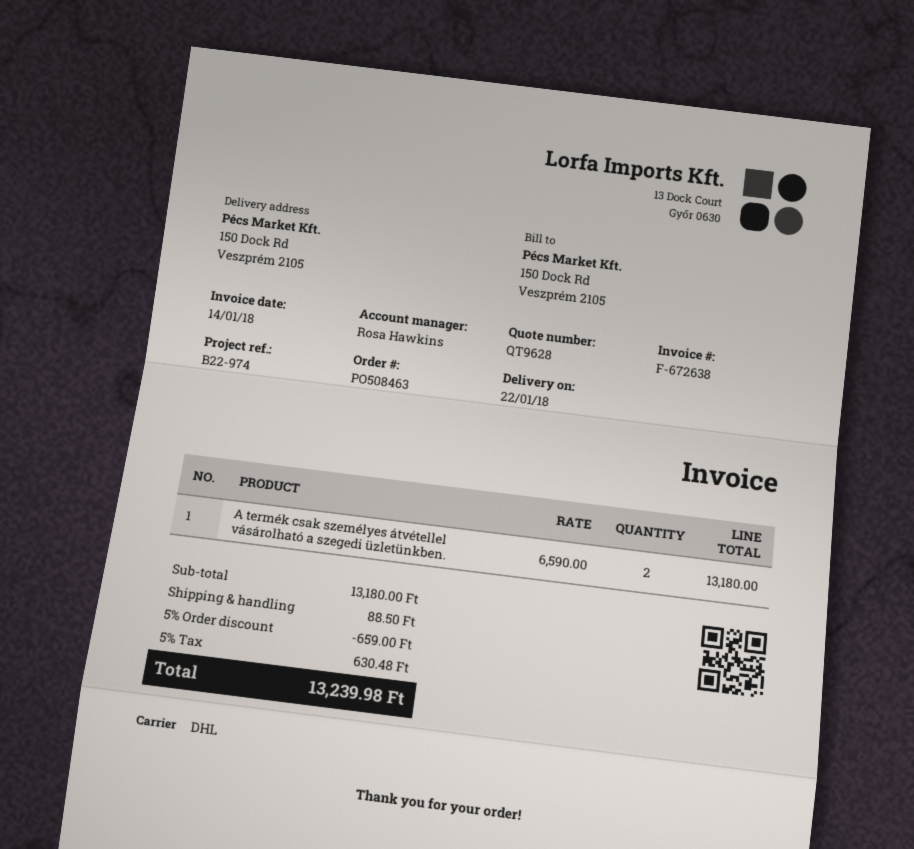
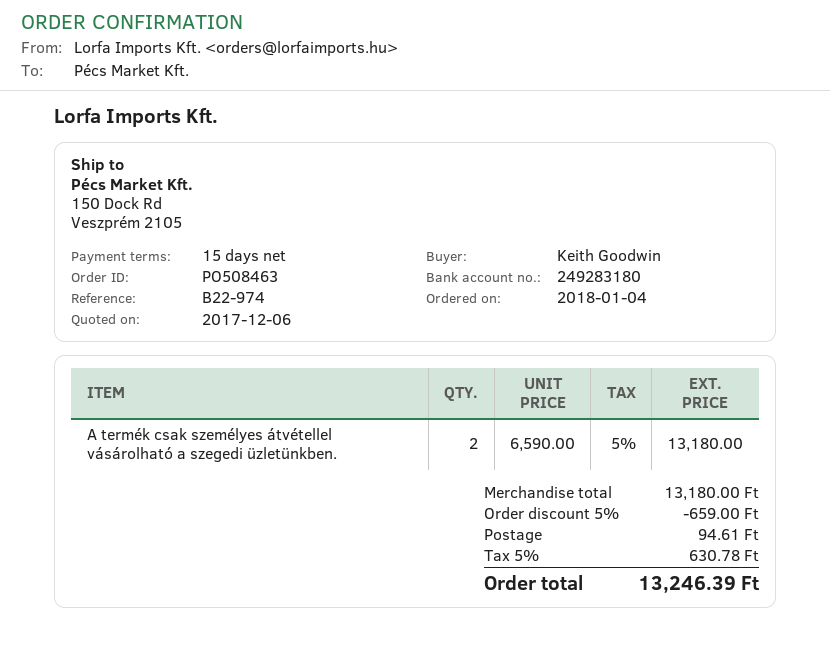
shipping: 88.50 -> 94.61
tax: 5% = 630.48 -> 5% = 630.78
total: 13239.98 -> 13246.39

